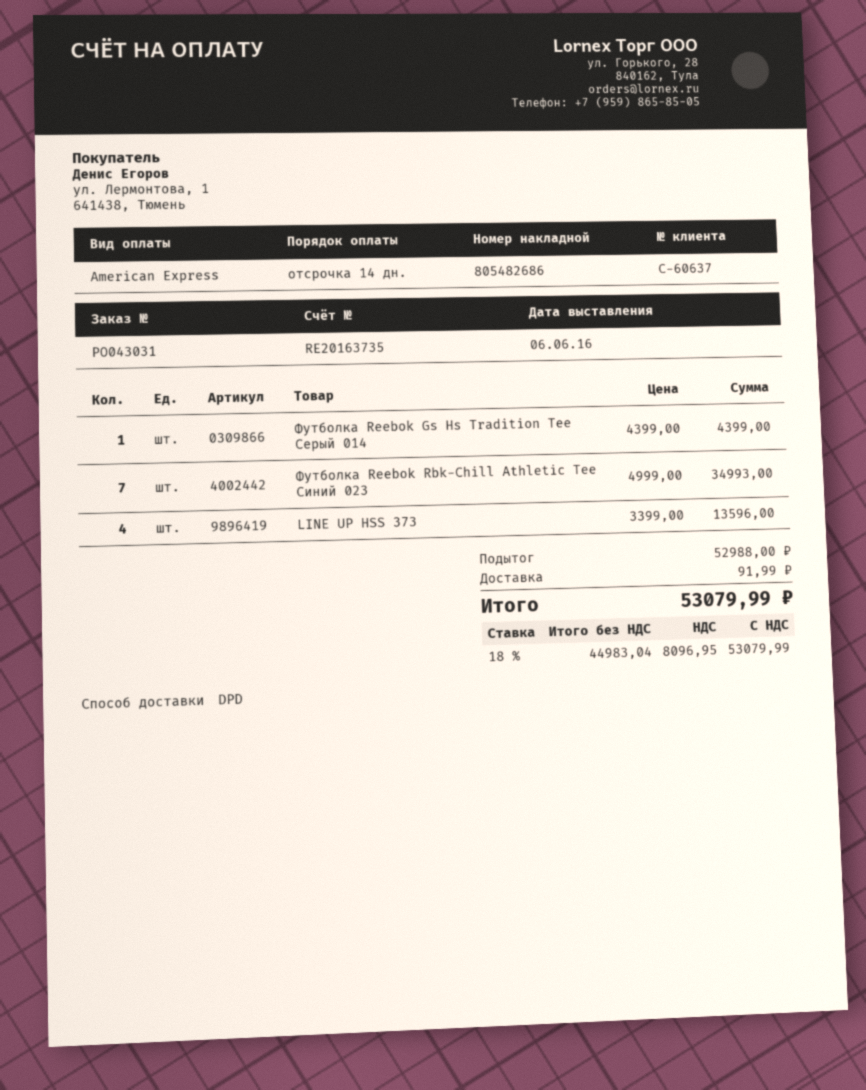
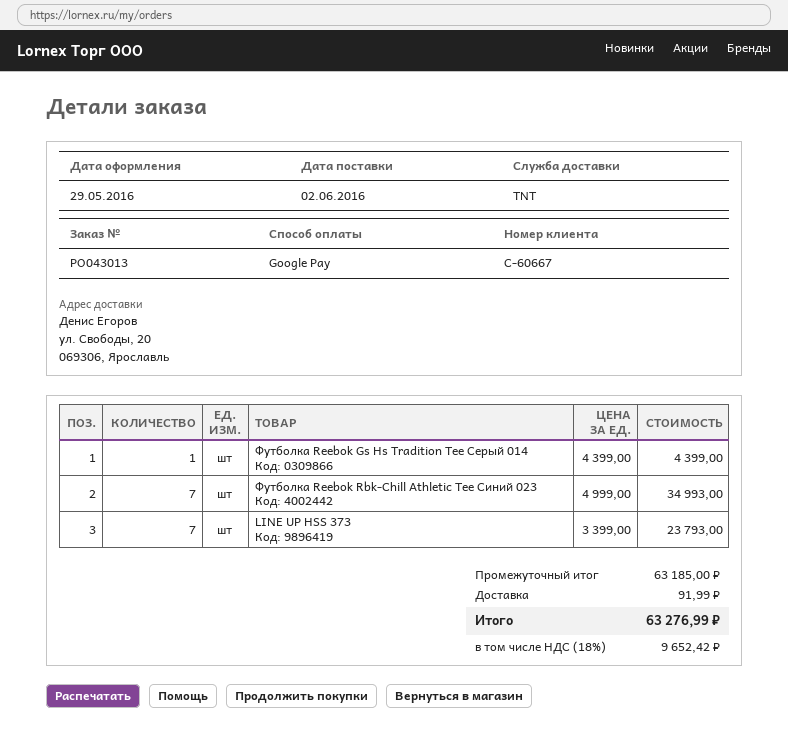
order number: PO043031 -> PO043013
customer number: C-60637 -> C-60667
payment method: American Express -> Google Pay
shipping method: DPD -> TNT
LINE UP HSS 373: 4 x 3399.00 = 13596.00 -> 7 x 3399.00 = 23793.00
subtotal: 52988.00 -> 63185.00
tax: 18% = 8096.95 -> 18% = 9652.42
total: 53079.99 -> 63276.99

